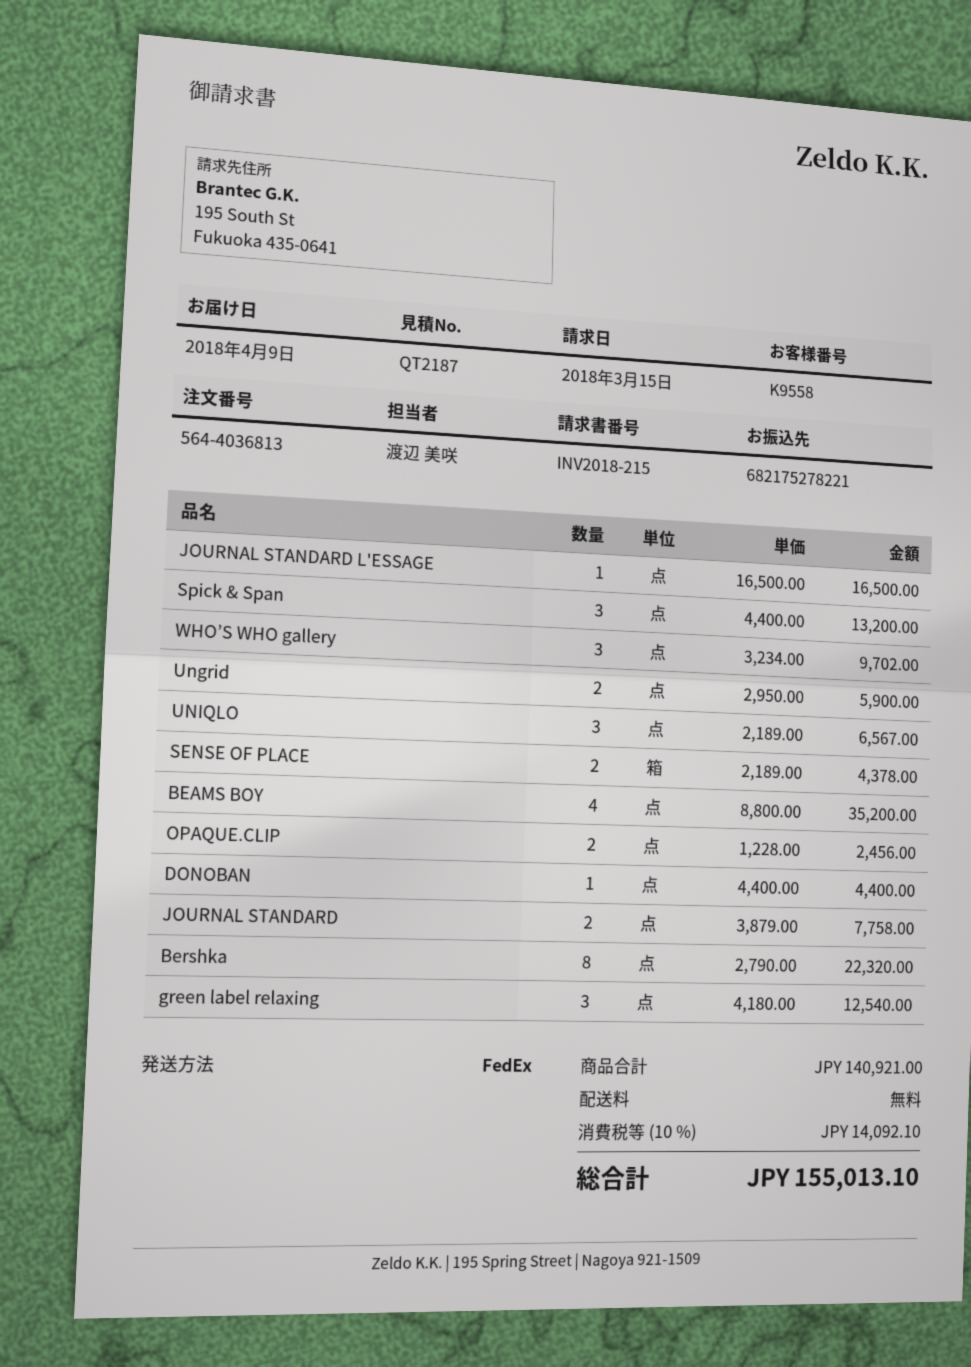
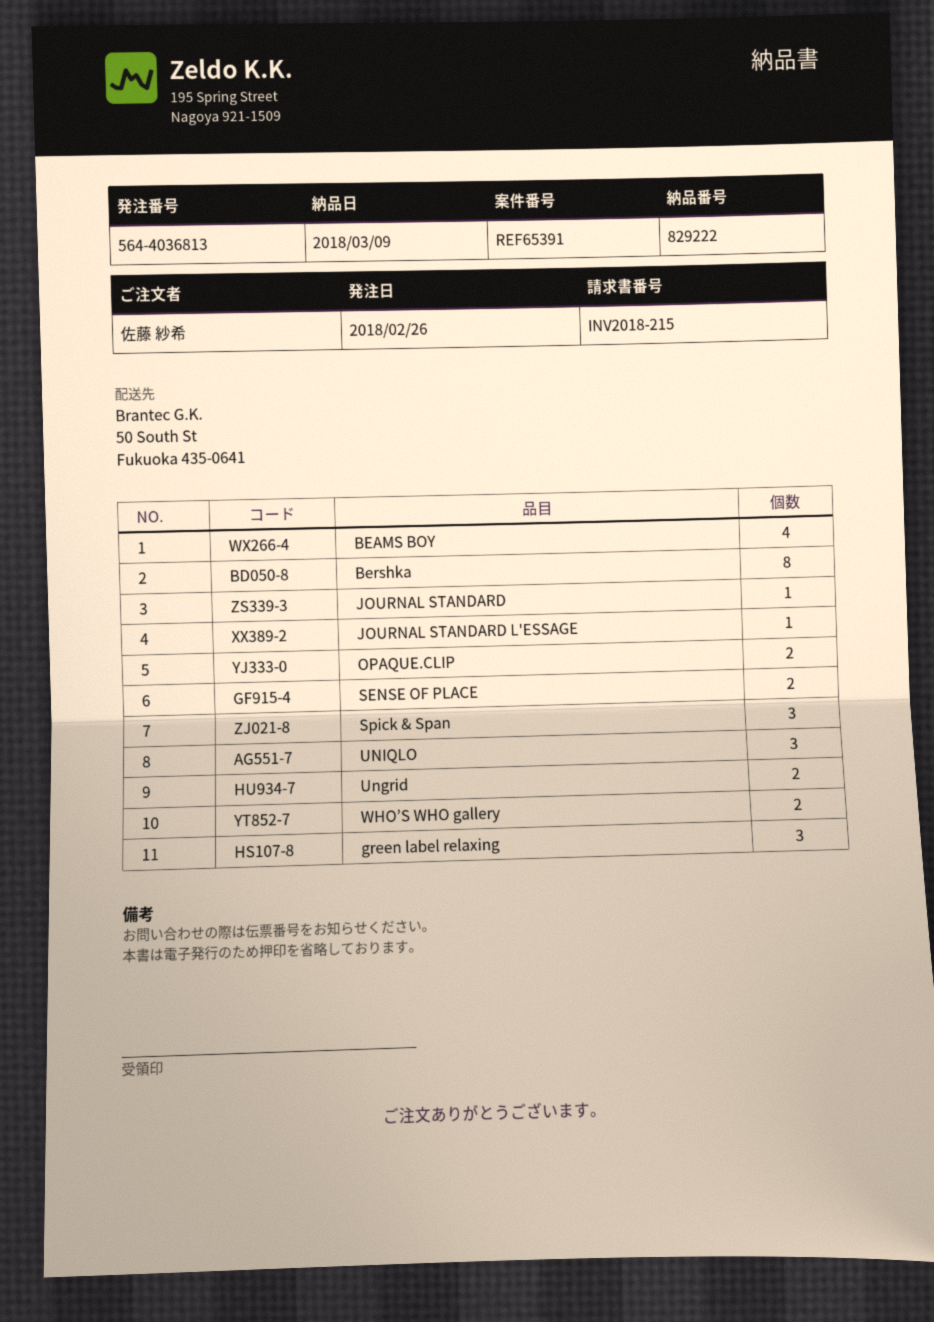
delivery date: 2018-04-09 -> 2018-03-09
WHO’S WHO gallery: 3 -> 2
DONOBAN: 1 -> none
JOURNAL STANDARD: 2 -> 1

